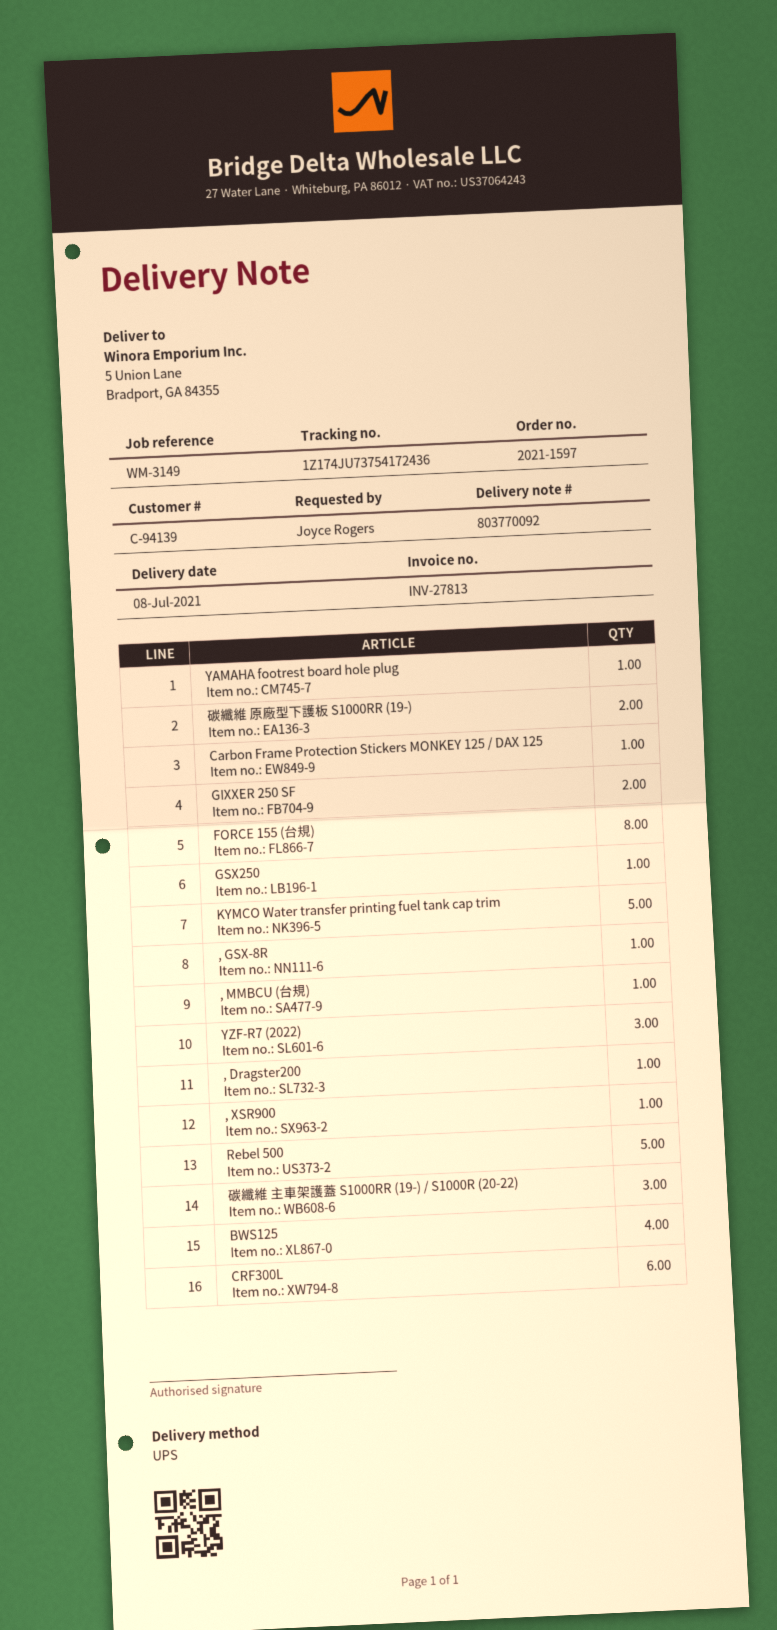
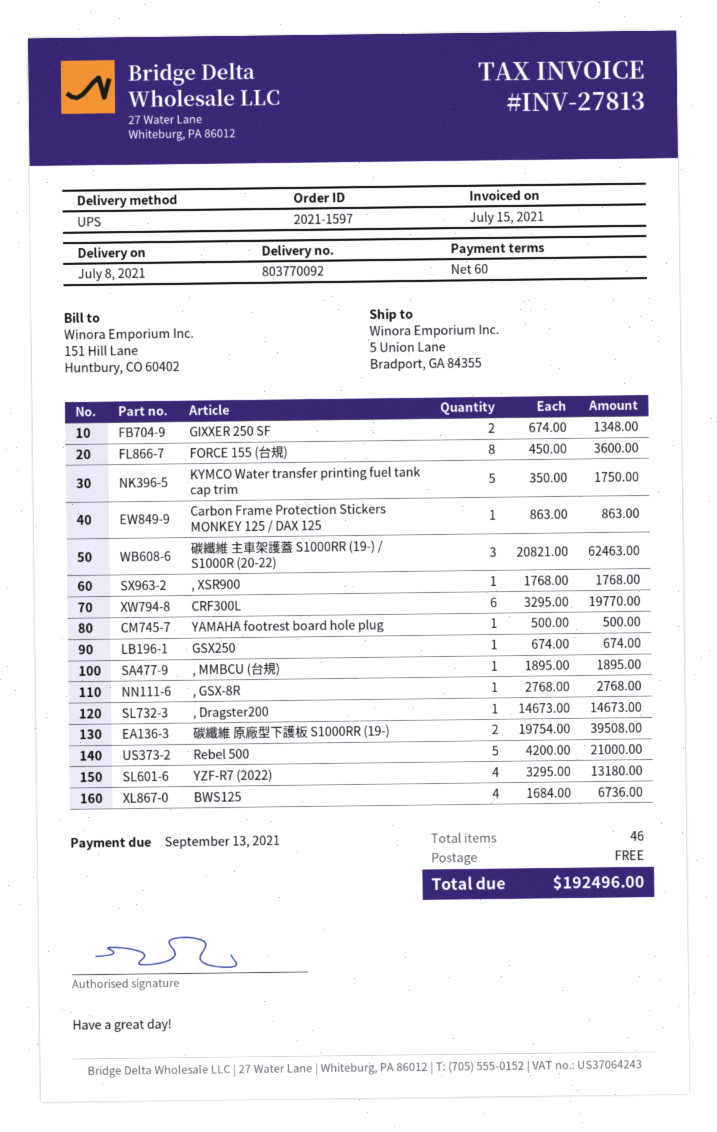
YZF-R7 (2022): 3 -> 4

